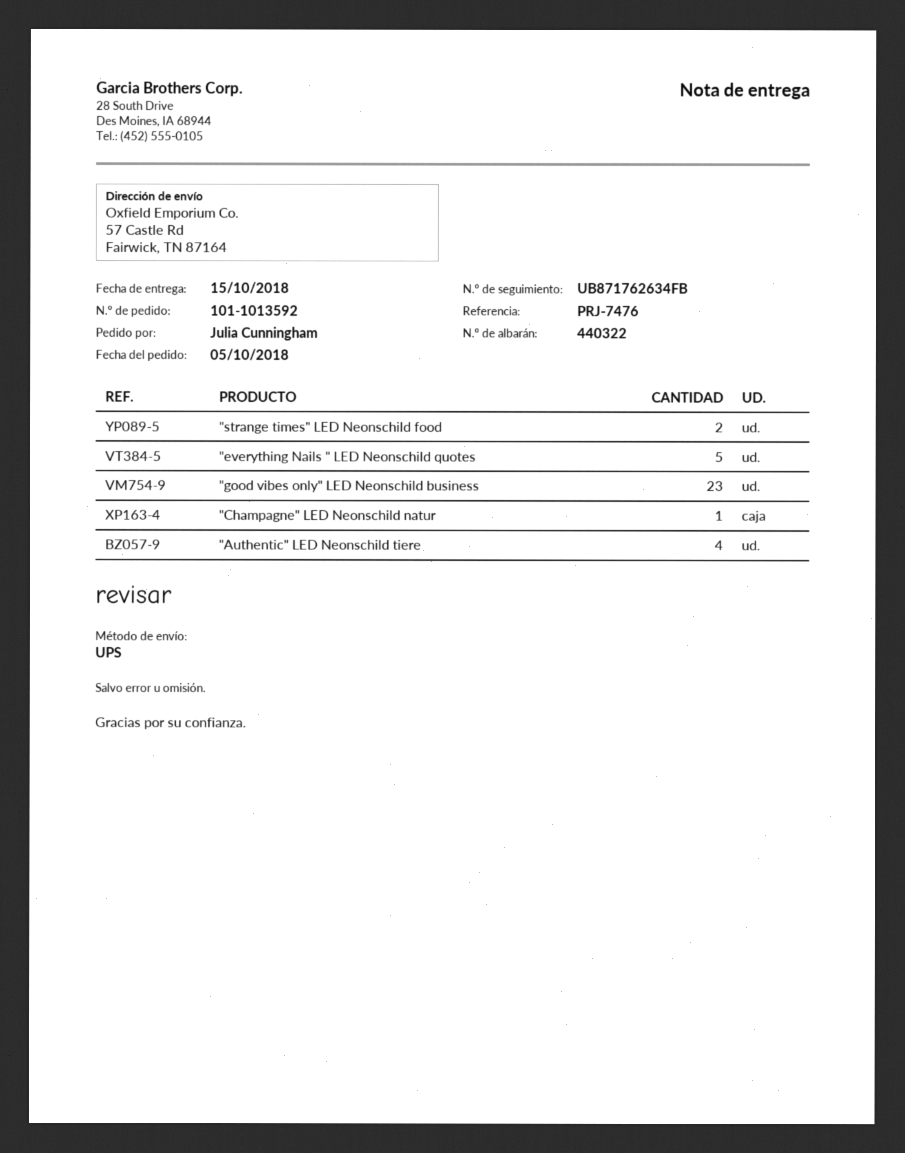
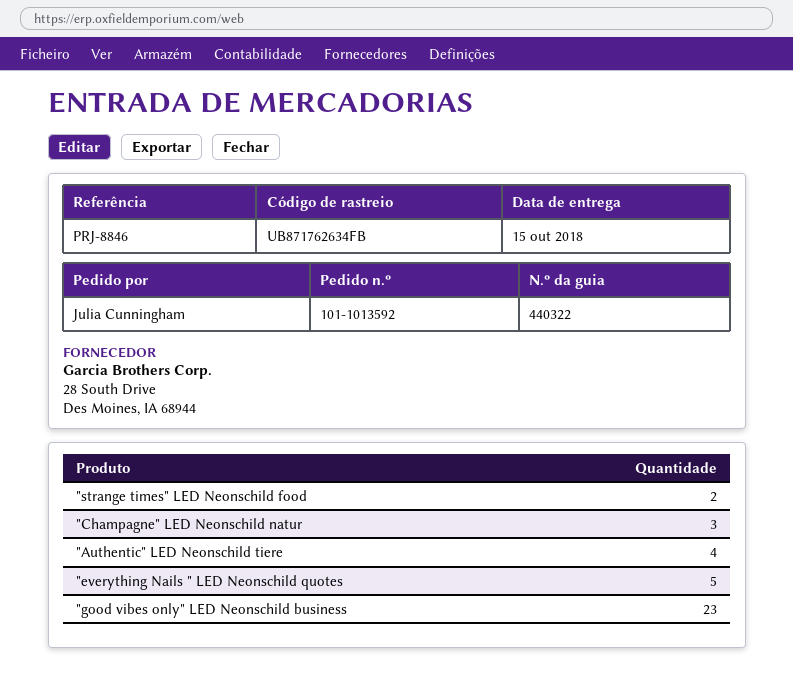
reference: PRJ-7476 -> PRJ-8846
"Champagne" LED Neonschild natur: 1 -> 3

